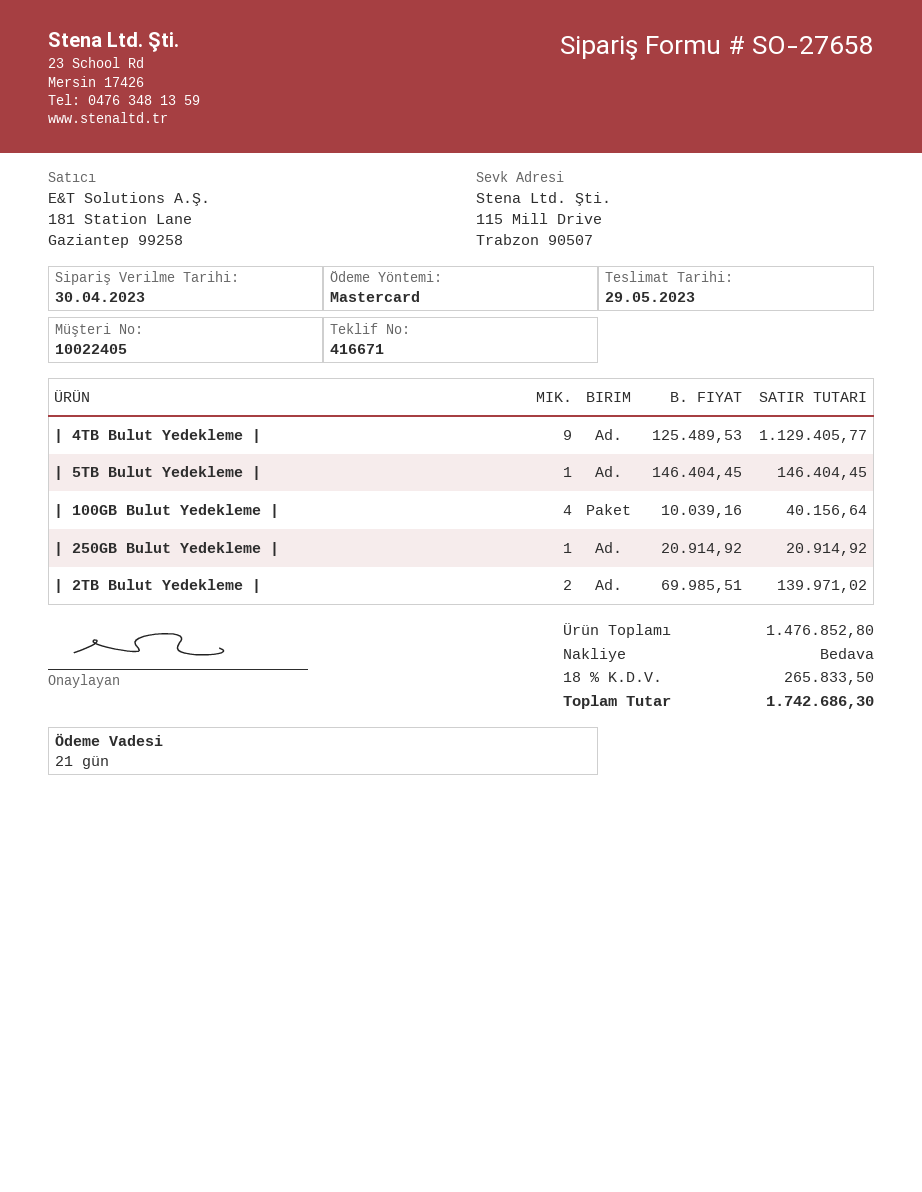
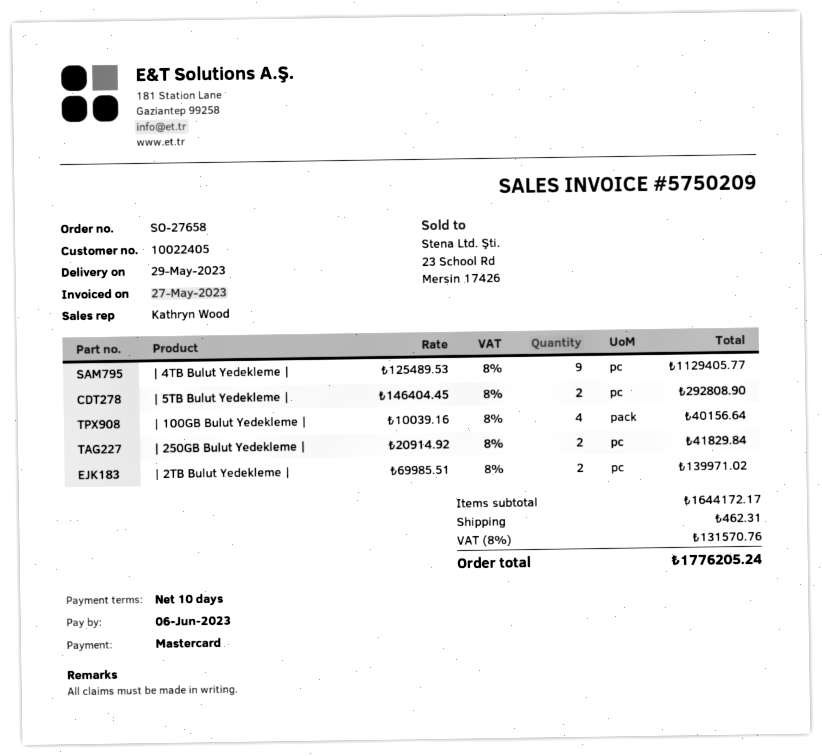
payment terms: 21 days -> 10 days
| 5TB Bulut Yedekleme |: 1 x 146404.45 = 146404.45 -> 2 x 146404.45 = 292808.90
| 250GB Bulut Yedekleme |: 1 x 20914.92 = 20914.92 -> 2 x 20914.92 = 41829.84
subtotal: 1476852.80 -> 1644172.17
shipping: 0.00 -> 462.31
tax: 18% = 265833.50 -> 8% = 131570.76
total: 1742686.30 -> 1776205.24

